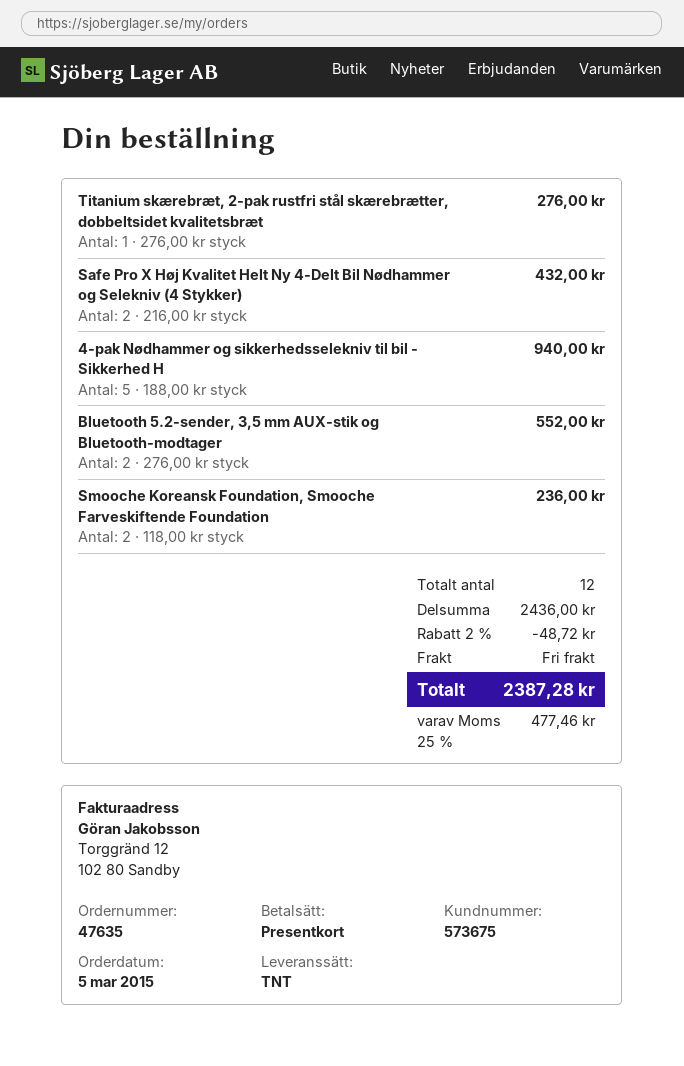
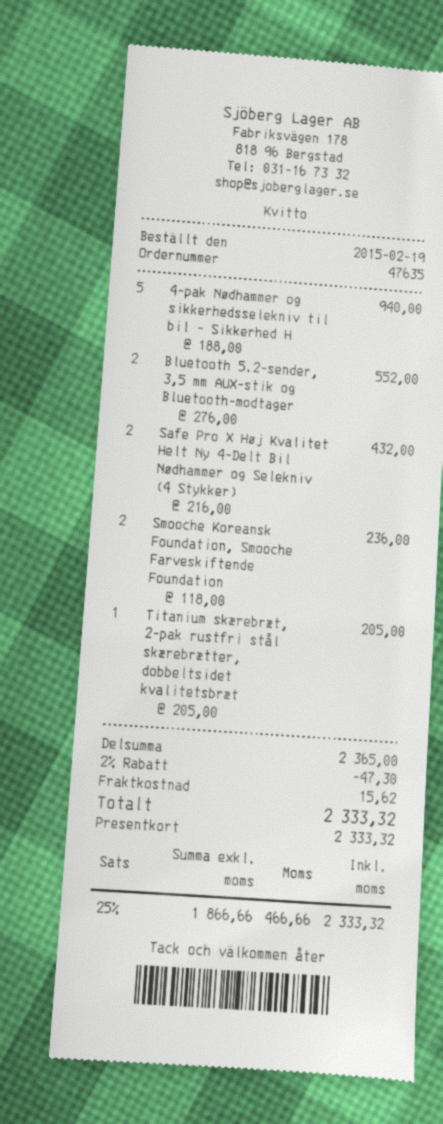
order date: 2015-03-05 -> 2015-02-19
Titanium skærebræt, 2-pak rustfri stål skærebrætter, dobbeltsidet kvalitetsbræt: 1 x 276.00 = 276.00 -> 1 x 205.00 = 205.00
subtotal: 2436.00 -> 2365.00
discount: 2% = 48.72 -> 2% = 47.30
shipping: 0.00 -> 15.62
tax: 25% = 477.46 -> 25% = 466.66
total: 2387.28 -> 2333.32

